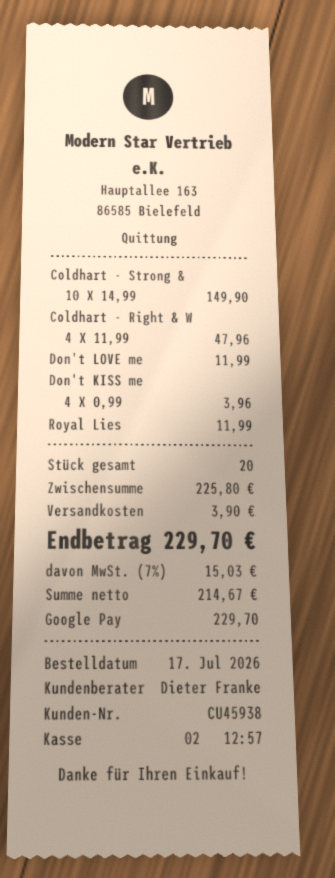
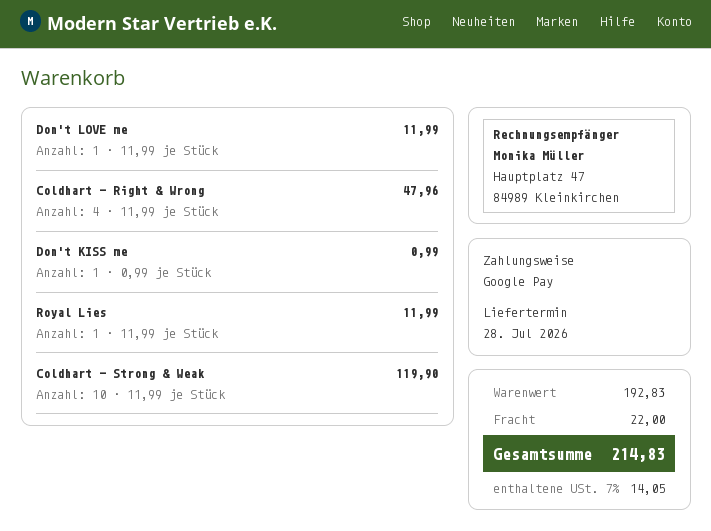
Coldhart - Strong &: 10 x 14.99 = 149.90 -> 10 x 11.99 = 119.90
Don't KISS me: 4 x 0.99 = 3.96 -> 1 x 0.99 = 0.99
subtotal: 225.80 -> 192.83
shipping: 3.90 -> 22.00
tax: 7% = 15.03 -> 7% = 14.05
total: 229.70 -> 214.83

